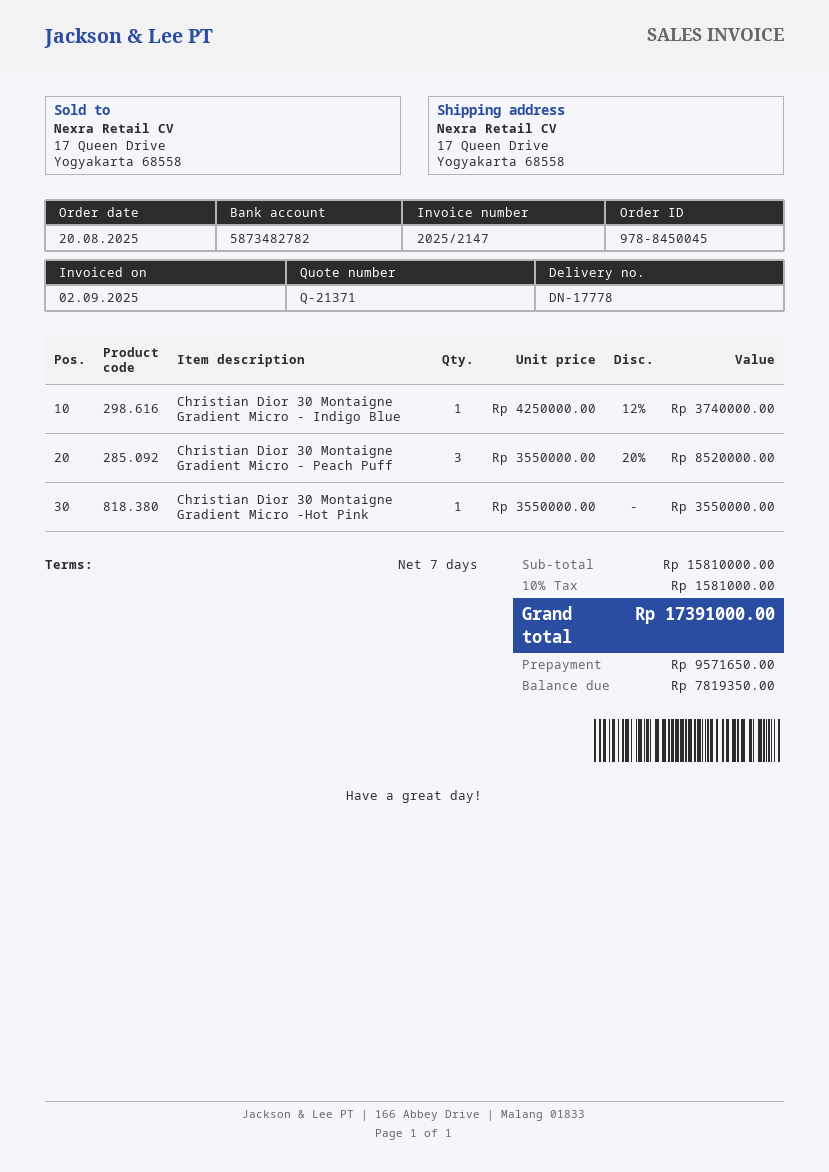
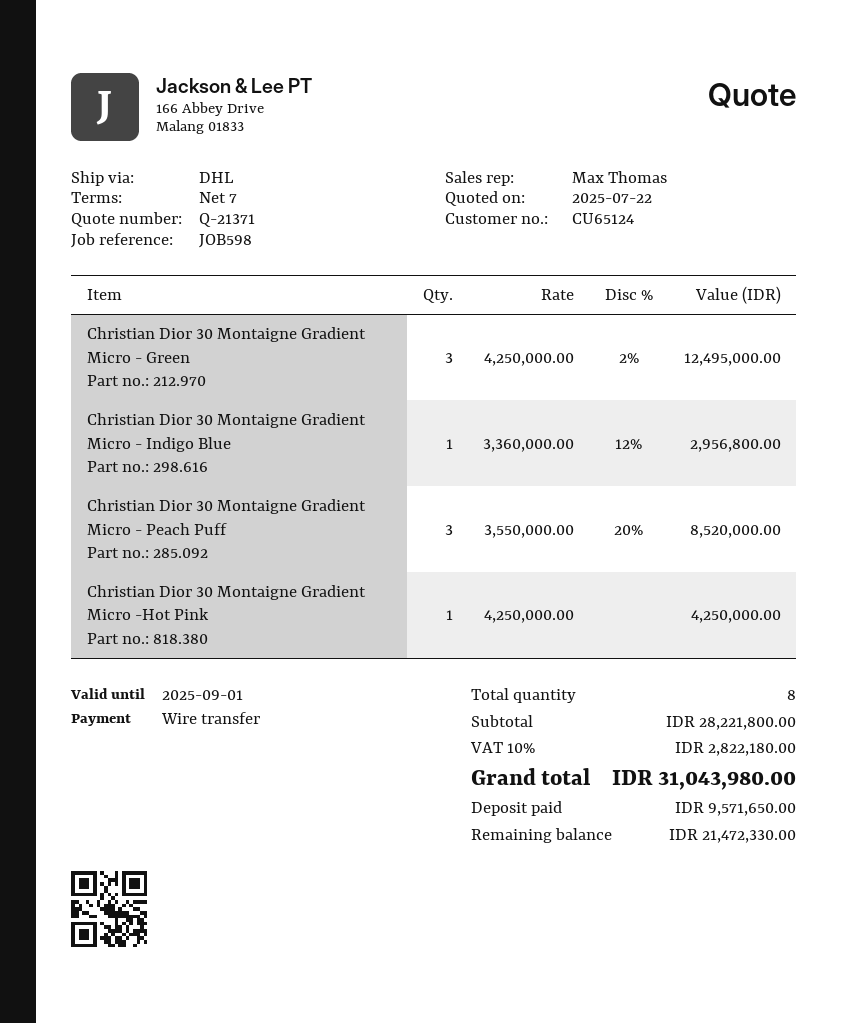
Christian Dior 30 Montaigne Gradient Micro - Indigo Blue: 1 x 4250000.00 - 12% = 3740000.00 -> 1 x 3360000.00 - 12% = 2956800.00
Christian Dior 30 Montaigne Gradient Micro -Hot Pink: 1 x 3550000.00 = 3550000.00 -> 1 x 4250000.00 = 4250000.00
Christian Dior 30 Montaigne Gradient Micro - Green: none -> 3 x 4250000.00 - 2% = 12495000.00
subtotal: 15810000.00 -> 28221800.00
tax: 10% = 1581000.00 -> 10% = 2822180.00
total: 17391000.00 -> 31043980.00
balance: 7819350.00 -> 21472330.00

